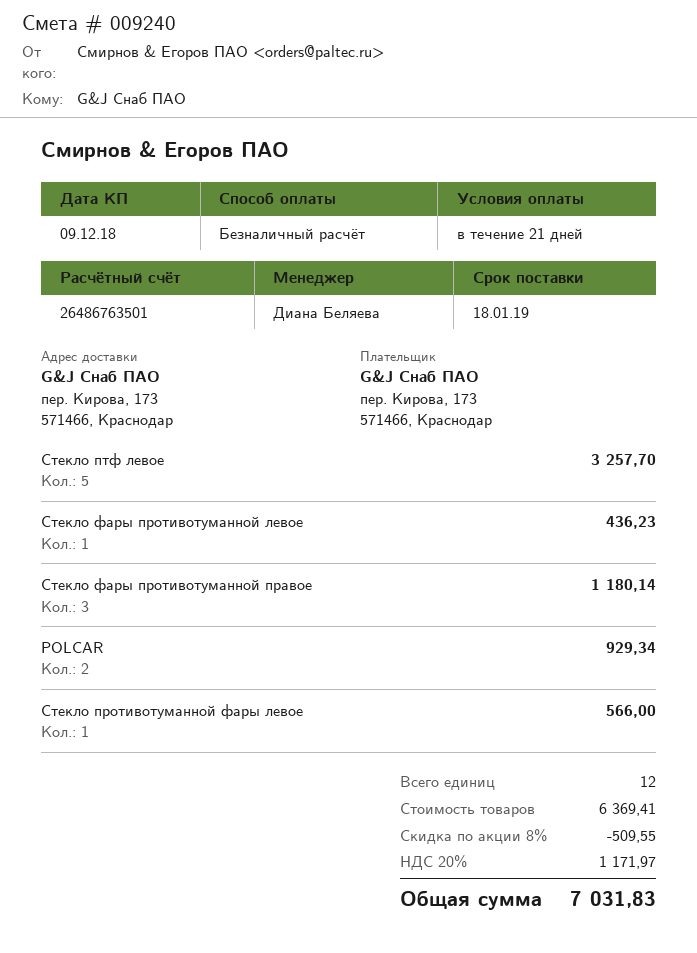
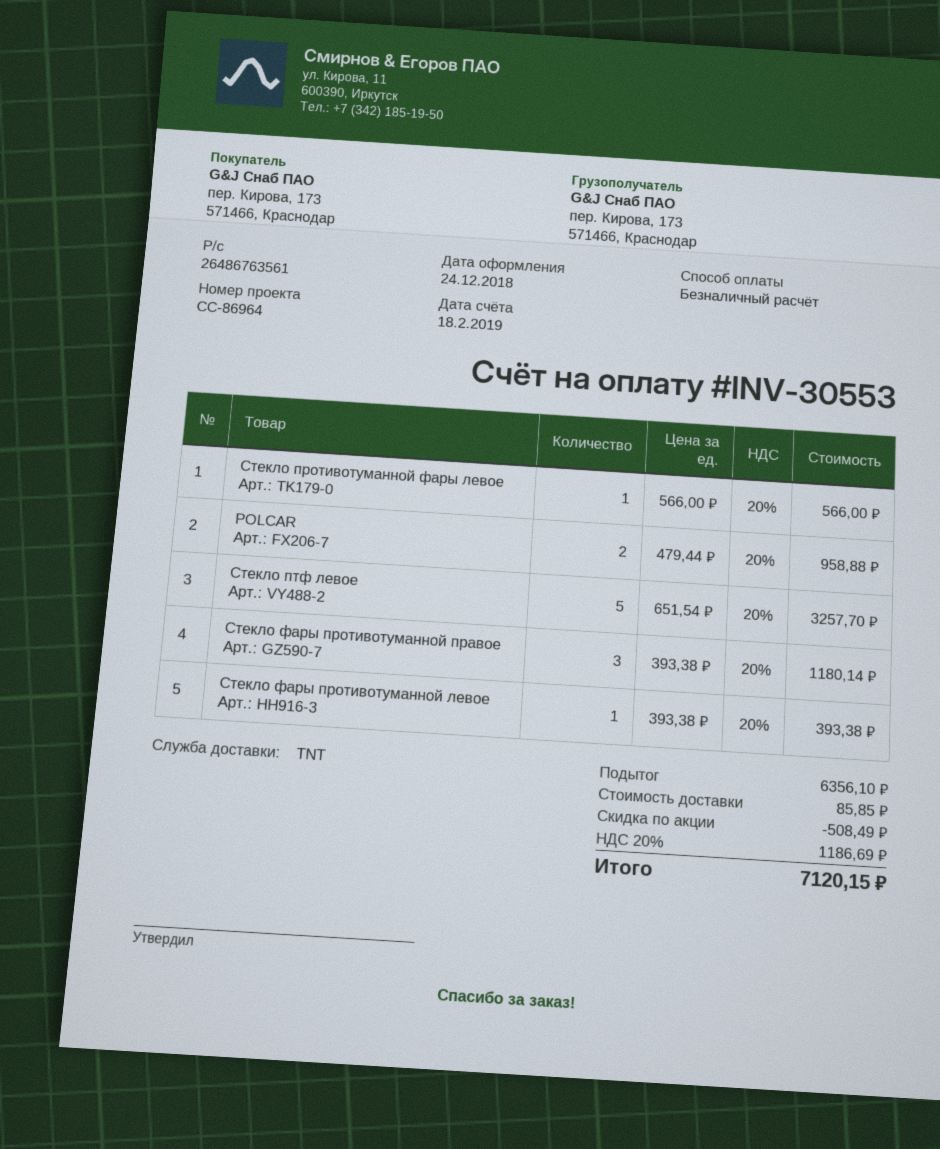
bank account: 26486763501 -> 26486763561
Стекло фары противотуманной левое: 1 for 436.23 -> 1 for 393.38
POLCAR: 2 for 929.34 -> 2 for 958.88
subtotal: 6369.41 -> 6356.10
discount: 509.55 -> 508.49
shipping: none -> 85.85
tax: 20% = 1171.97 -> 20% = 1186.69
total: 7031.83 -> 7120.15

